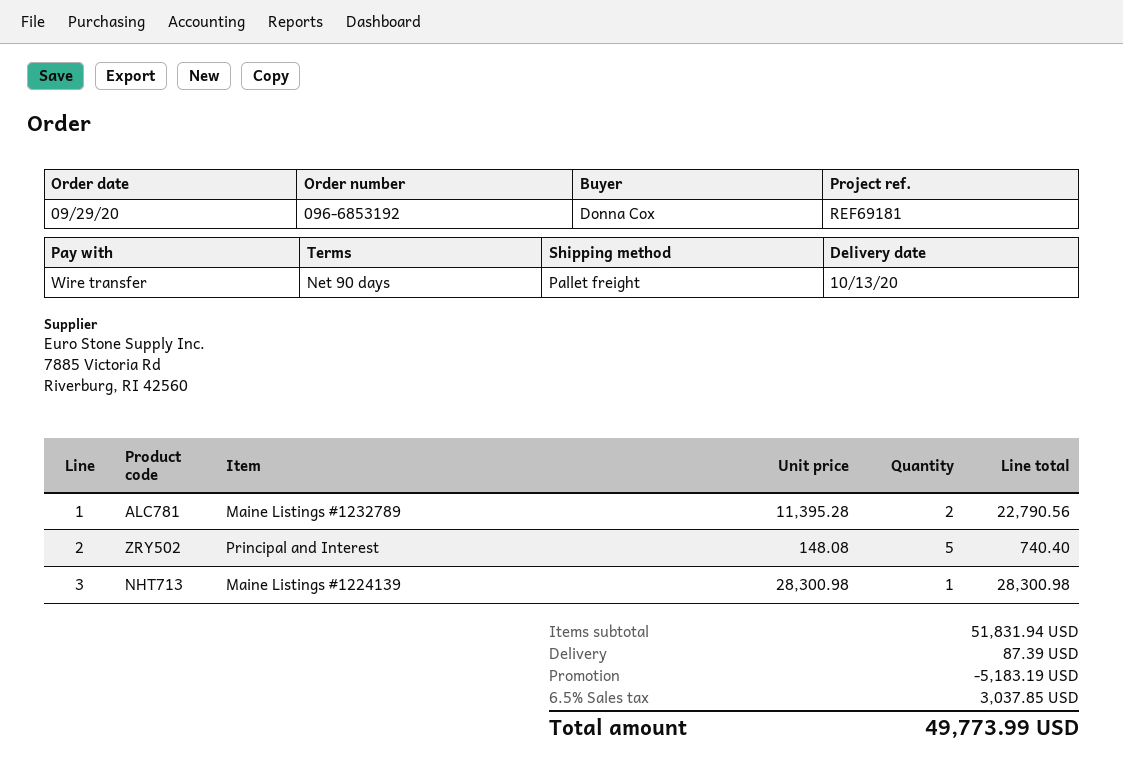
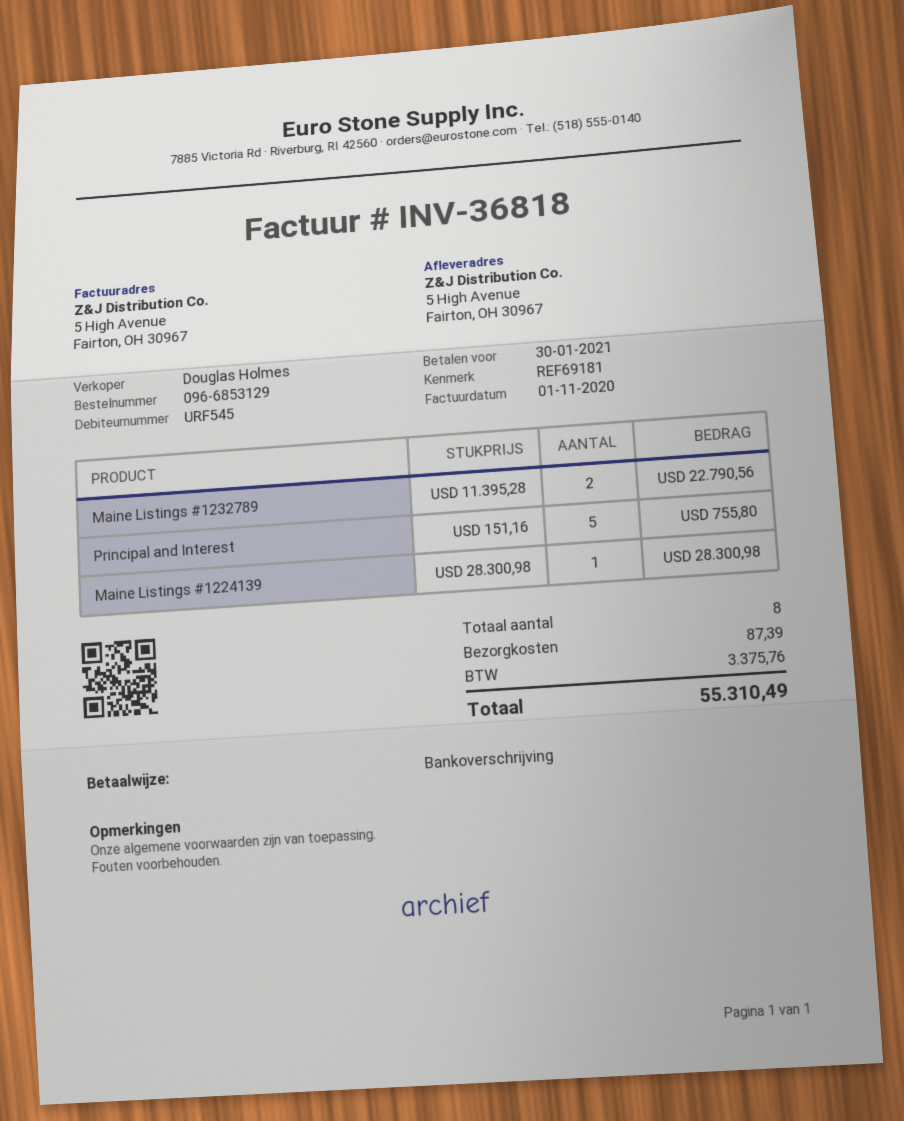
order number: 096-6853192 -> 096-6853129
Principal and Interest: 5 x 148.08 = 740.40 -> 5 x 151.16 = 755.80
discount: 5183.19 -> none
tax: 3037.85 -> 3375.76
total: 49773.99 -> 55310.49

